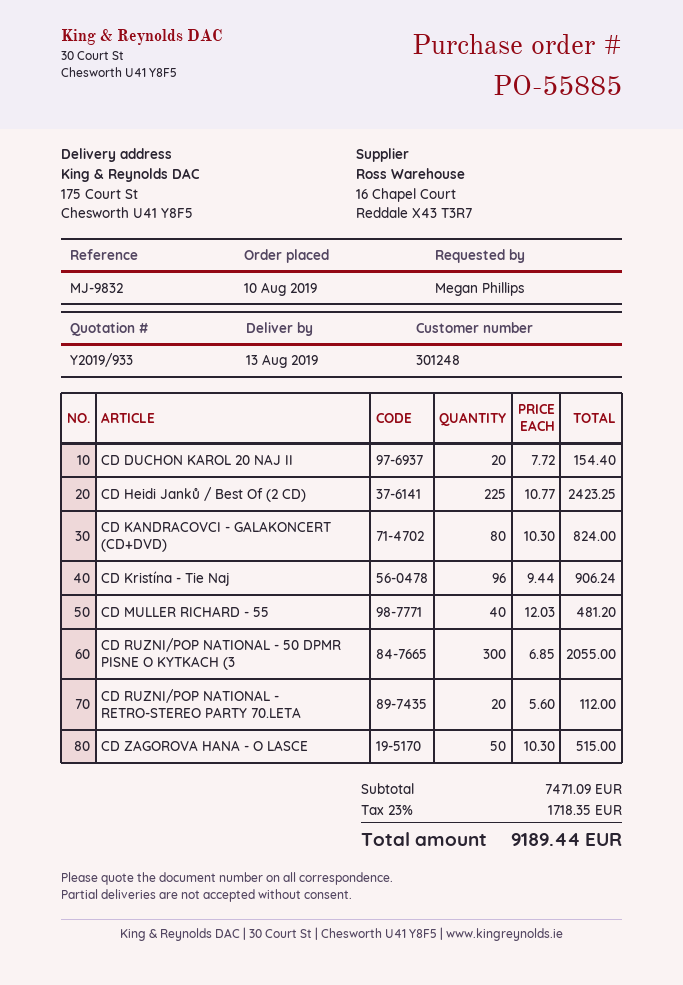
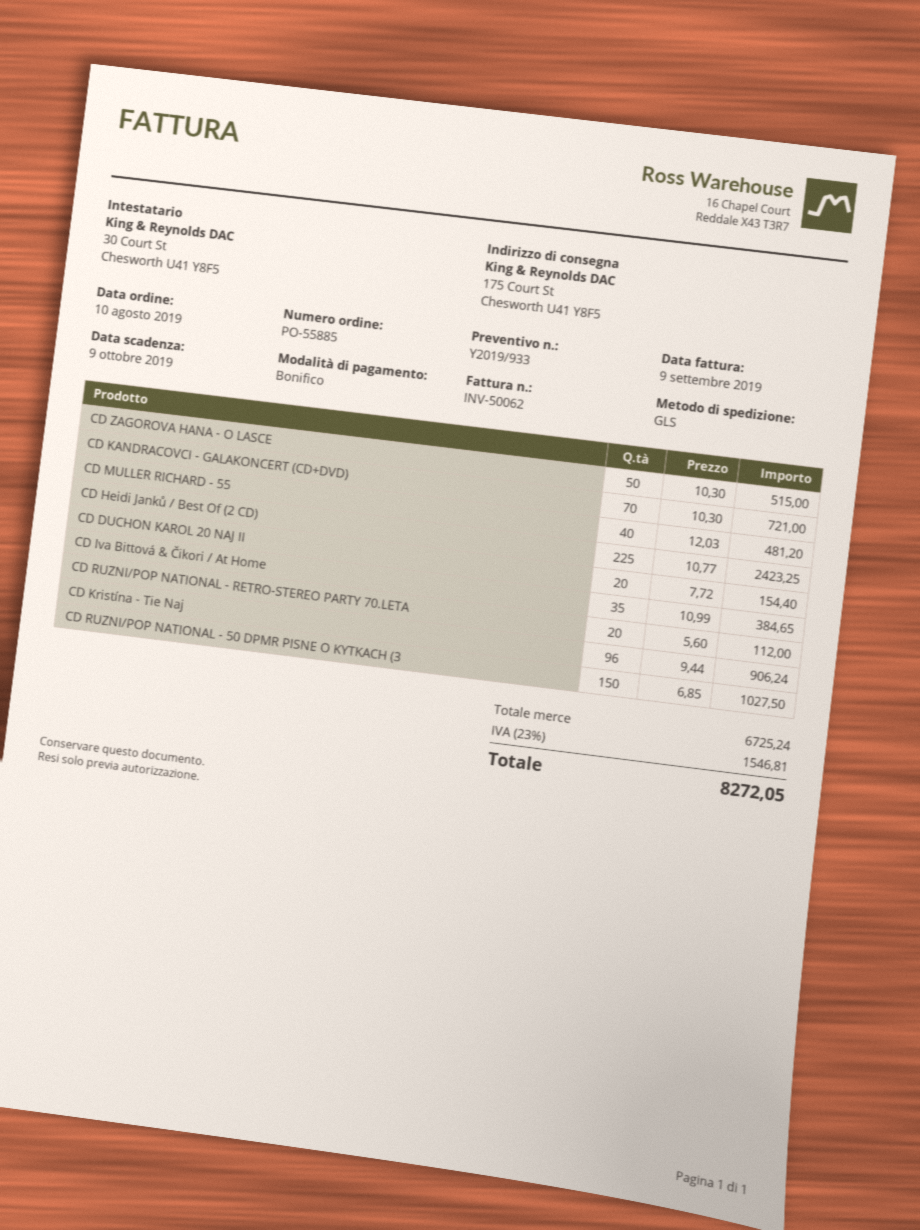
CD KANDRACOVCI - GALAKONCERT (CD+DVD): 80 x 10.30 = 824.00 -> 70 x 10.30 = 721.00
CD RUZNI/POP NATIONAL - 50 DPMR PISNE O KYTKACH (3: 300 x 6.85 = 2055.00 -> 150 x 6.85 = 1027.50
CD Iva Bittová & Čikori / At Home: none -> 35 x 10.99 = 384.65
subtotal: 7471.09 -> 6725.24
tax: 23% = 1718.35 -> 23% = 1546.81
total: 9189.44 -> 8272.05

